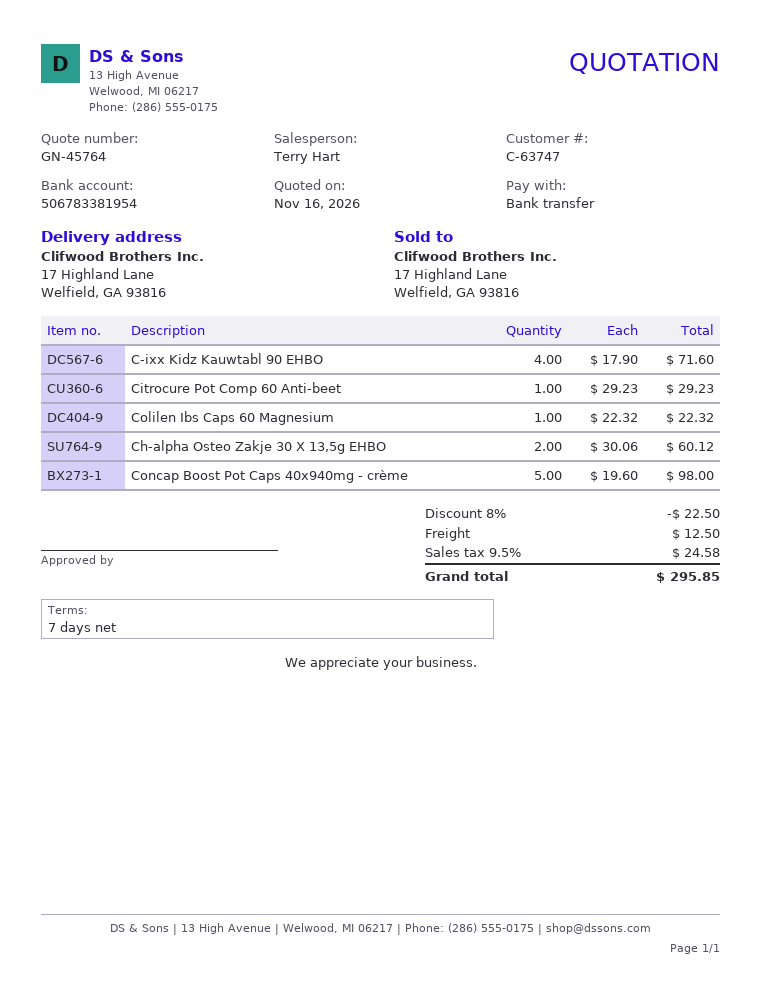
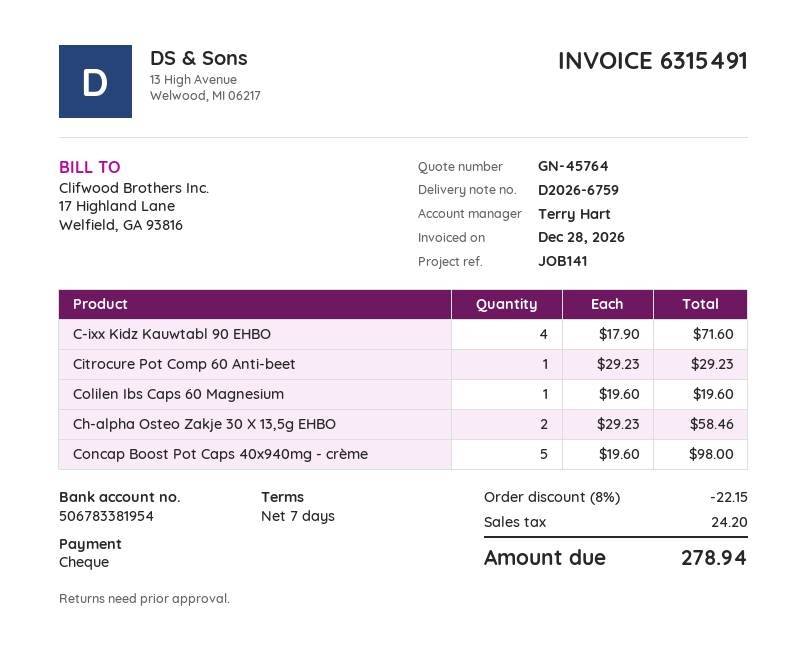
payment method: bank transfer -> cheque
Colilen Ibs Caps 60 Magnesium: 1 x 22.32 = 22.32 -> 1 x 19.60 = 19.60
Ch-alpha Osteo Zakje 30 X 13,5g EHBO: 2 x 30.06 = 60.12 -> 2 x 29.23 = 58.46
discount: 8% = 22.50 -> 8% = 22.15
shipping: 12.50 -> none
tax: 24.58 -> 24.20
total: 295.85 -> 278.94

